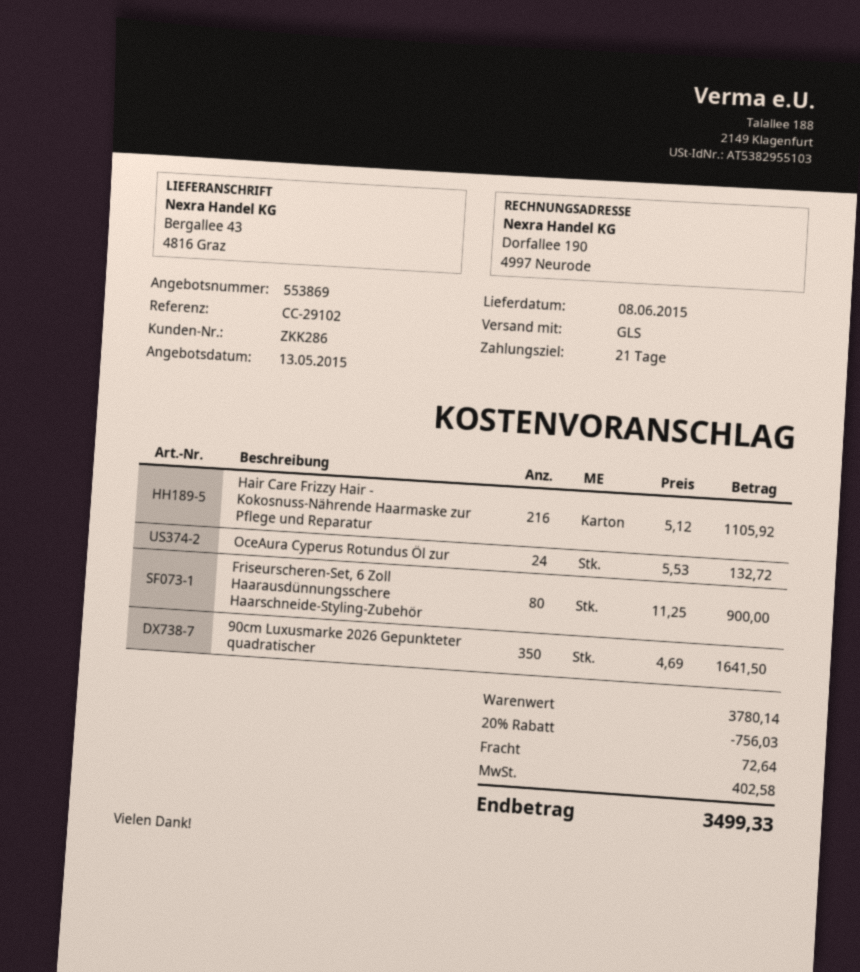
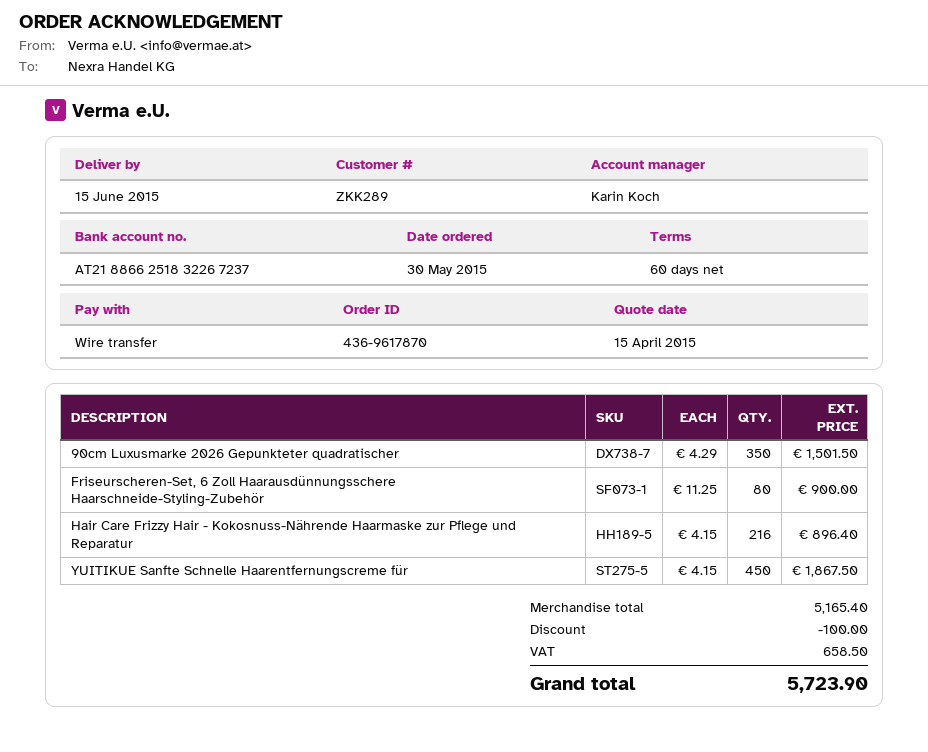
quote date: 2015-05-13 -> 2015-04-15
delivery date: 2015-06-08 -> 2015-06-15
payment terms: 21 days -> 60 days
customer number: ZKK286 -> ZKK289
Hair Care Frizzy Hair - Kokosnuss-Nährende Haarmaske zur Pflege und Reparatur: 216 x 5.12 = 1105.92 -> 216 x 4.15 = 896.40
OceAura Cyperus Rotundus Öl zur: 24 x 5.53 = 132.72 -> none
90cm Luxusmarke 2026 Gepunkteter quadratischer: 350 x 4.69 = 1641.50 -> 350 x 4.29 = 1501.50
YUITIKUE Sanfte Schnelle Haarentfernungscreme für: none -> 450 x 4.15 = 1867.50
subtotal: 3780.14 -> 5165.40
discount: 756.03 -> 100.00
shipping: 72.64 -> none
tax: 402.58 -> 658.50
total: 3499.33 -> 5723.90

